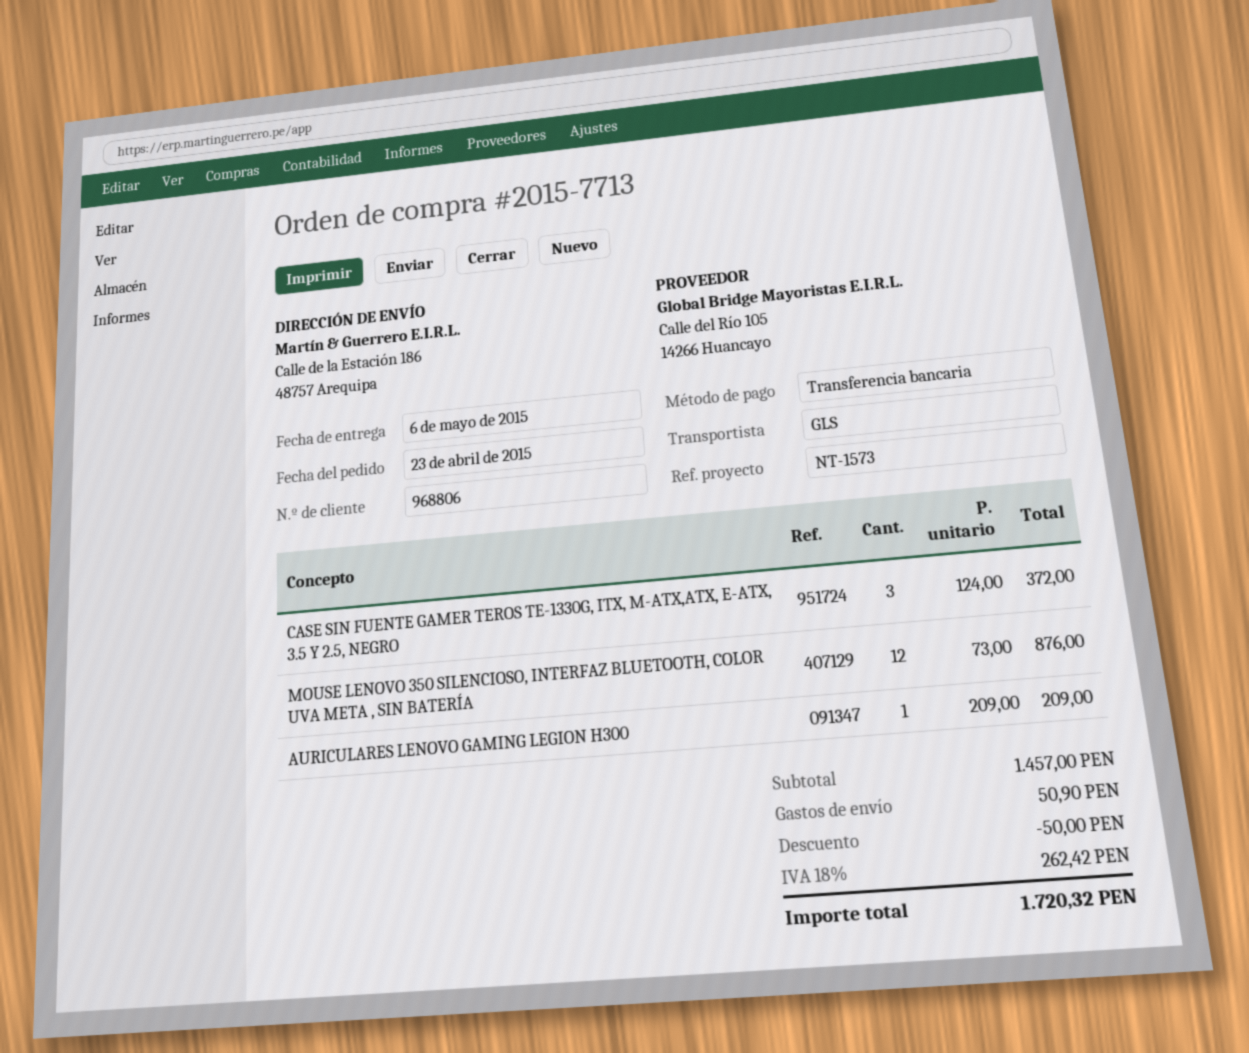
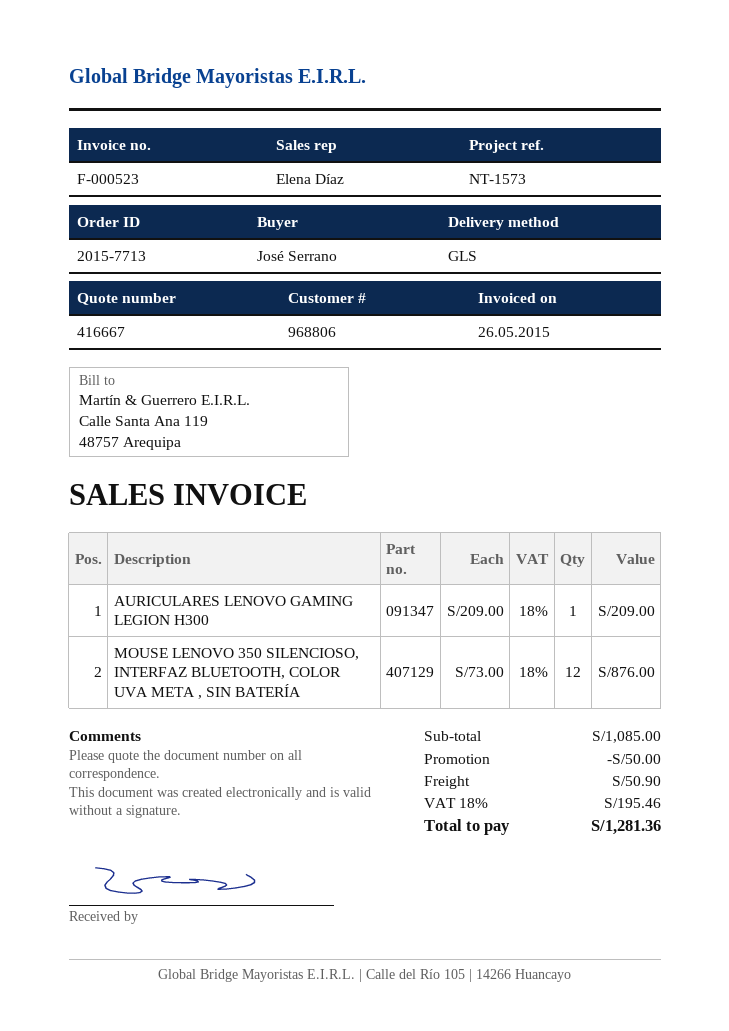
CASE SIN FUENTE GAMER TEROS TE-1330G, ITX, M-ATX,ATX, E-ATX, 3.5 Y 2.5, NEGRO: 3 x 124.00 = 372.00 -> none
subtotal: 1457.00 -> 1085.00
tax: 18% = 262.42 -> 18% = 195.46
total: 1720.32 -> 1281.36

